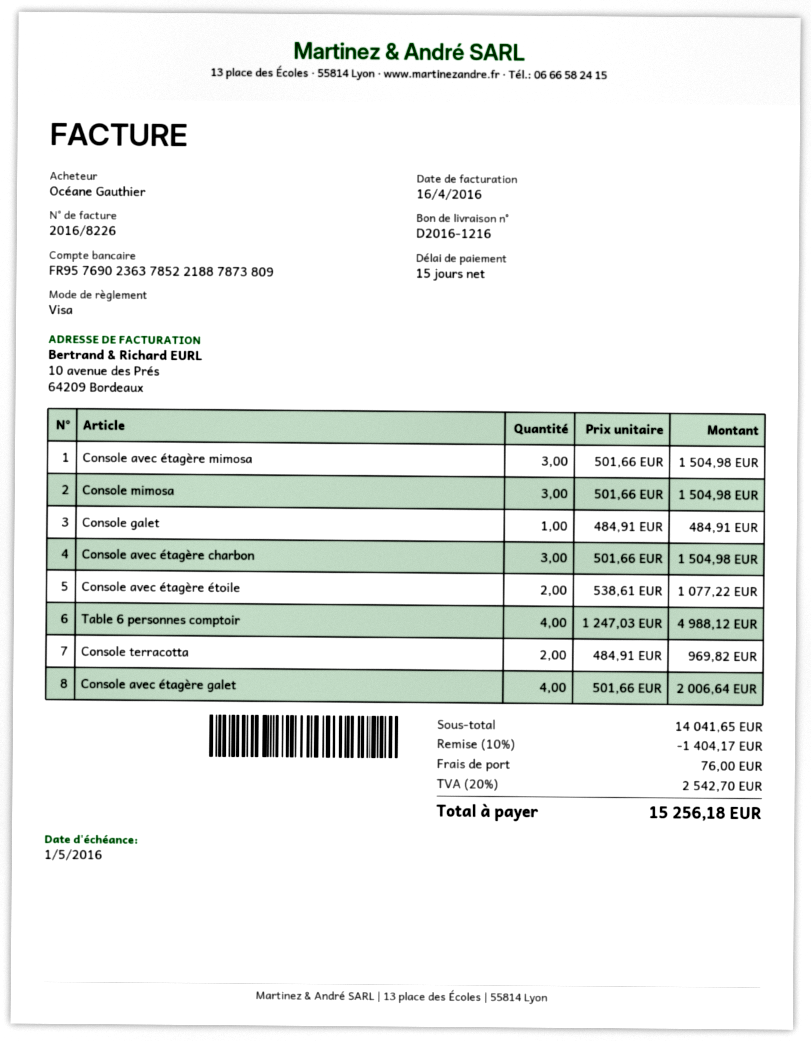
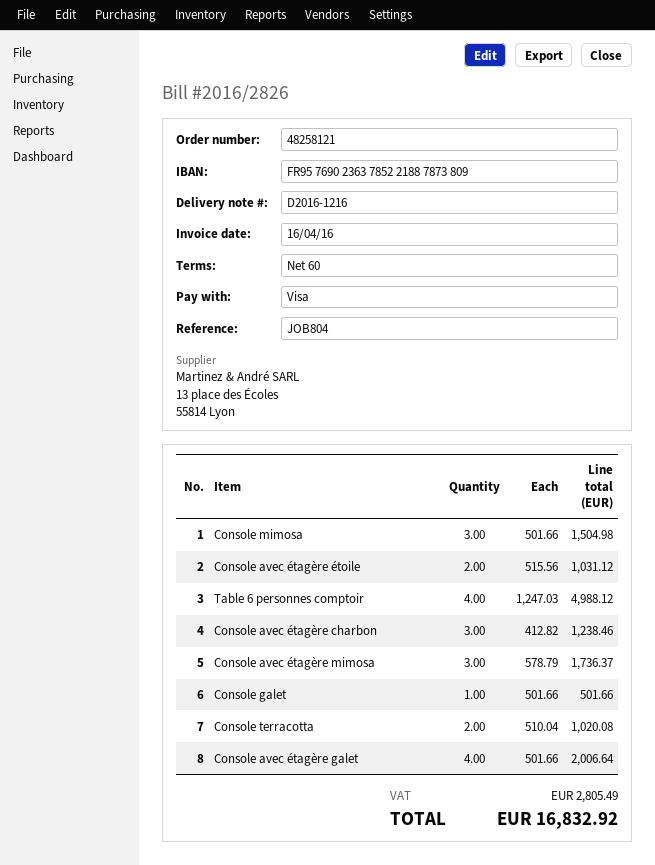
invoice number: 2016/8226 -> 2016/2826
payment terms: 15 days -> 60 days
Console avec étagère mimosa: 3 x 501.66 = 1504.98 -> 3 x 578.79 = 1736.37
Console galet: 1 x 484.91 = 484.91 -> 1 x 501.66 = 501.66
Console avec étagère charbon: 3 x 501.66 = 1504.98 -> 3 x 412.82 = 1238.46
Console avec étagère étoile: 2 x 538.61 = 1077.22 -> 2 x 515.56 = 1031.12
Console terracotta: 2 x 484.91 = 969.82 -> 2 x 510.04 = 1020.08
discount: 10% = 1404.17 -> none
shipping: 76.00 -> none
tax: 2542.70 -> 2805.49
total: 15256.18 -> 16832.92

